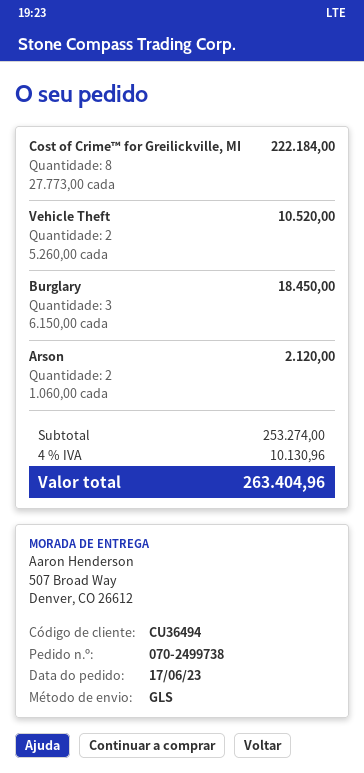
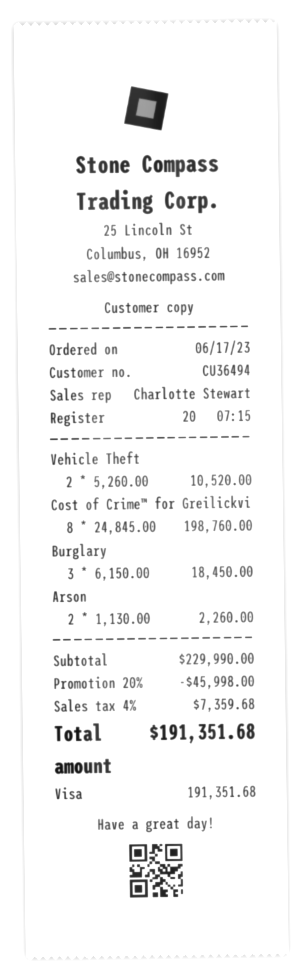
Cost of Crime™ for Greilickville, MI: 8 x 27773.00 = 222184.00 -> 8 x 24845.00 = 198760.00
Arson: 2 x 1060.00 = 2120.00 -> 2 x 1130.00 = 2260.00
subtotal: 253274.00 -> 229990.00
discount: none -> 20% = 45998.00
tax: 4% = 10130.96 -> 4% = 7359.68
total: 263404.96 -> 191351.68

